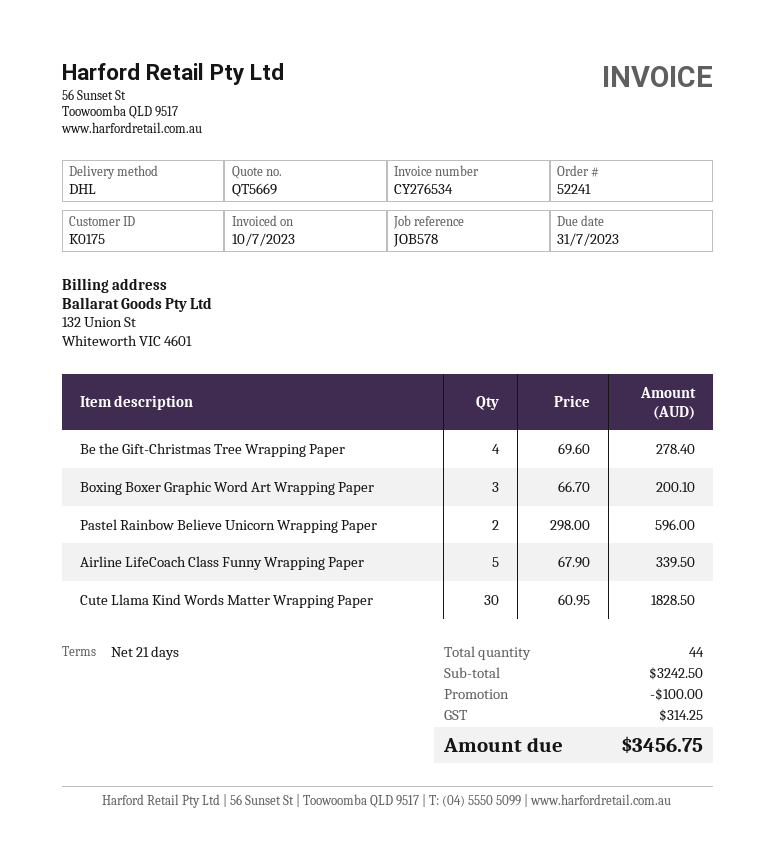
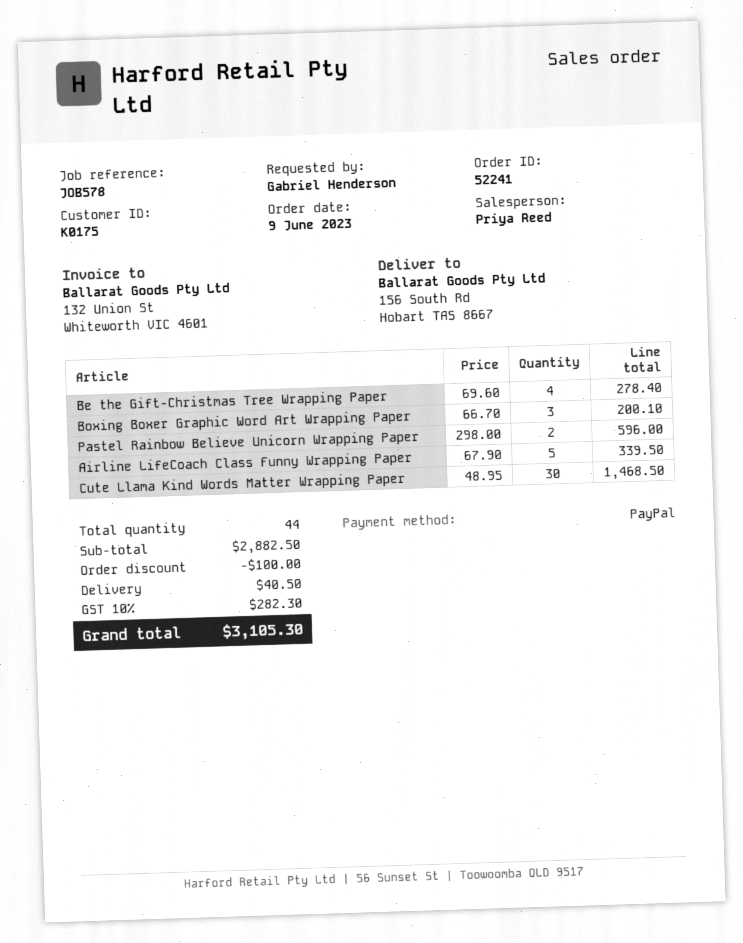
Cute Llama Kind Words Matter Wrapping Paper: 30 x 60.95 = 1828.50 -> 30 x 48.95 = 1468.50
subtotal: 3242.50 -> 2882.50
shipping: none -> 40.50
tax: 314.25 -> 282.30
total: 3456.75 -> 3105.30

